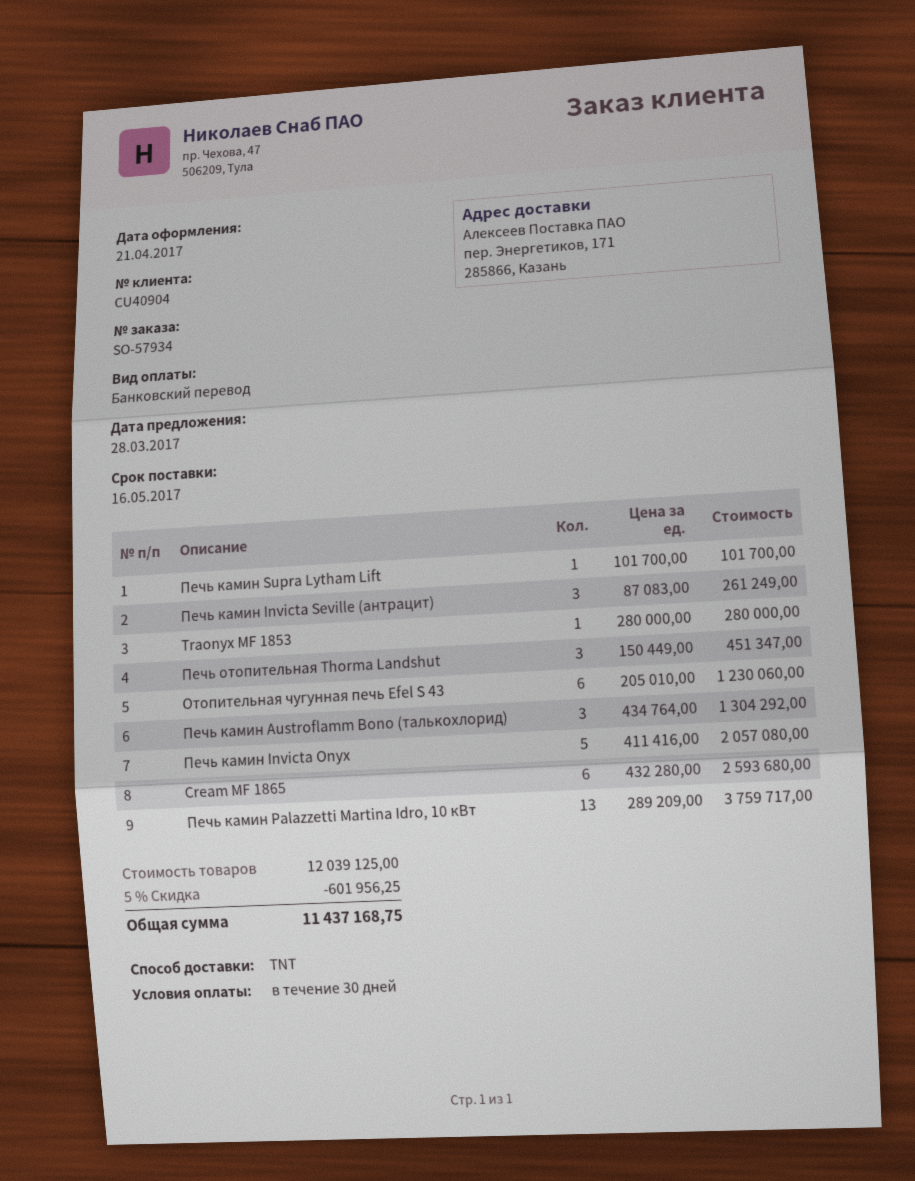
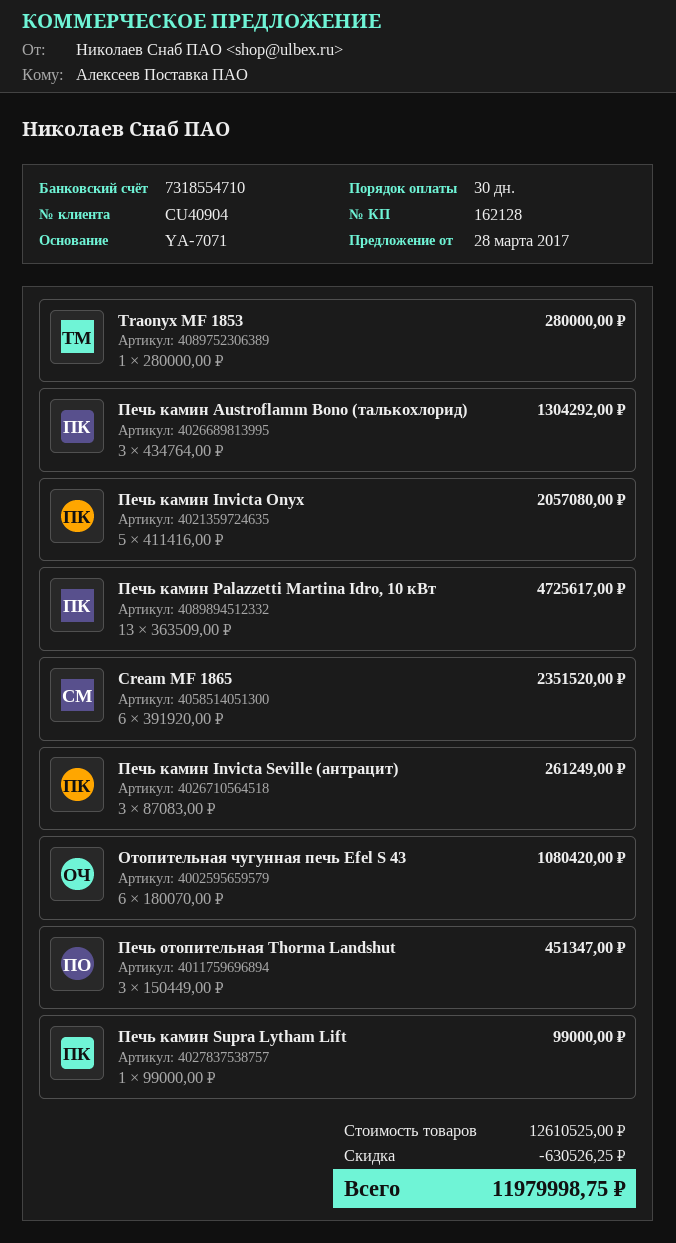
Печь камин Supra Lytham Lift: 1 x 101700.00 = 101700.00 -> 1 x 99000.00 = 99000.00
Отопительная чугунная печь Efel S 43: 6 x 205010.00 = 1230060.00 -> 6 x 180070.00 = 1080420.00
Cream MF 1865: 6 x 432280.00 = 2593680.00 -> 6 x 391920.00 = 2351520.00
Печь камин Palazzetti Martina Idro, 10 кВт: 13 x 289209.00 = 3759717.00 -> 13 x 363509.00 = 4725617.00
subtotal: 12039125.00 -> 12610525.00
discount: 601956.25 -> 630526.25
total: 11437168.75 -> 11979998.75

